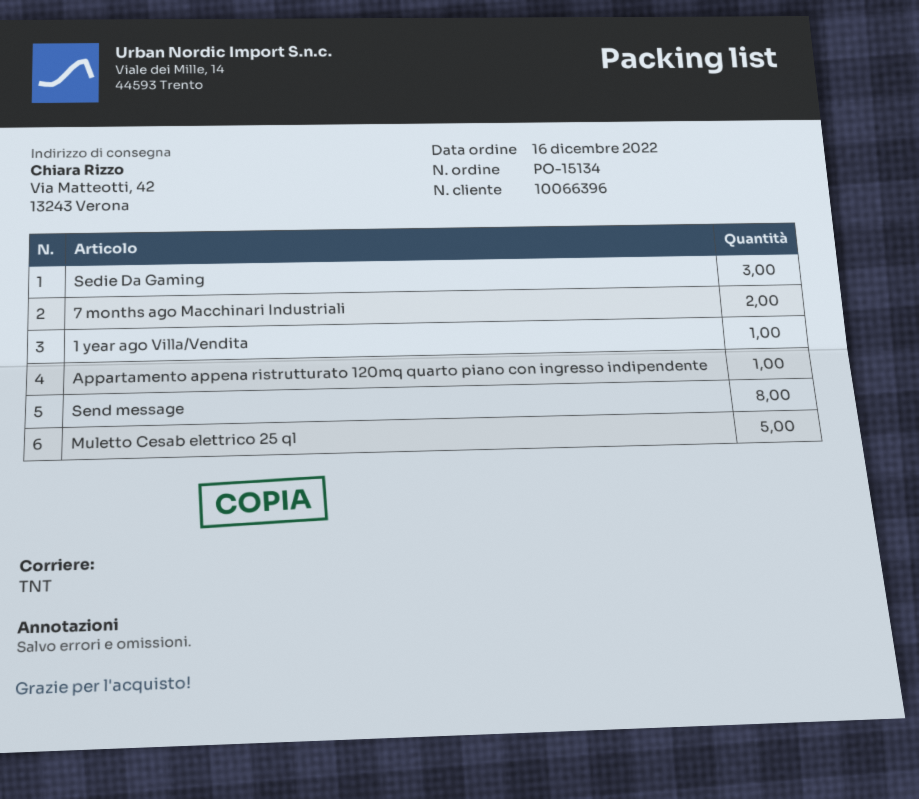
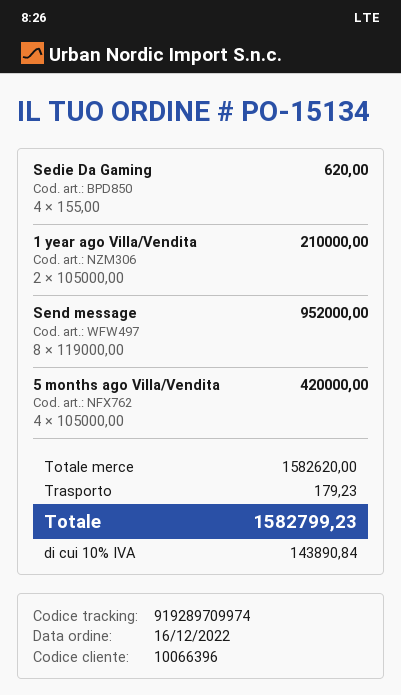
Sedie Da Gaming: 3 -> 4
7 months ago Macchinari Industriali: 2 -> none
1 year ago Villa/Vendita: 1 -> 2
Appartamento appena ristrutturato 120mq quarto piano con ingresso indipendente: 1 -> none
Muletto Cesab elettrico 25 ql: 5 -> none
5 months ago Villa/Vendita: none -> 4

